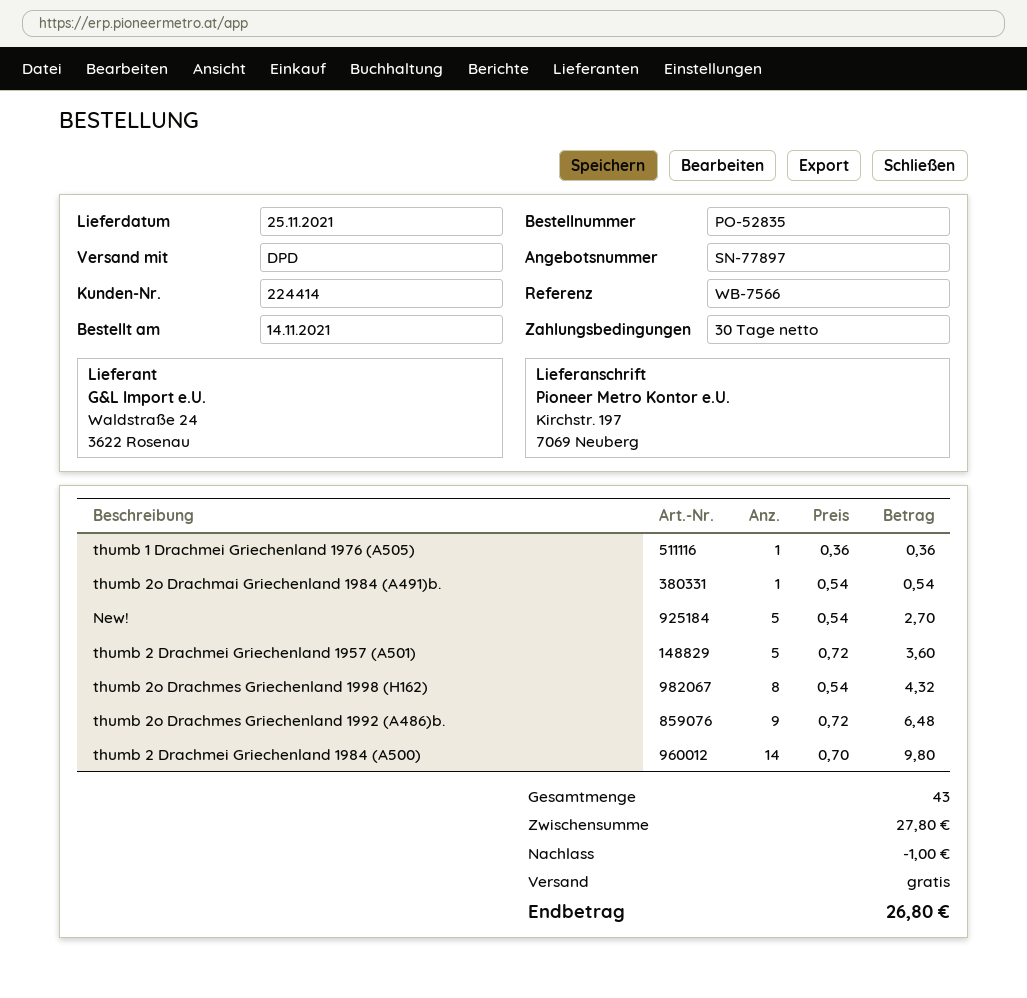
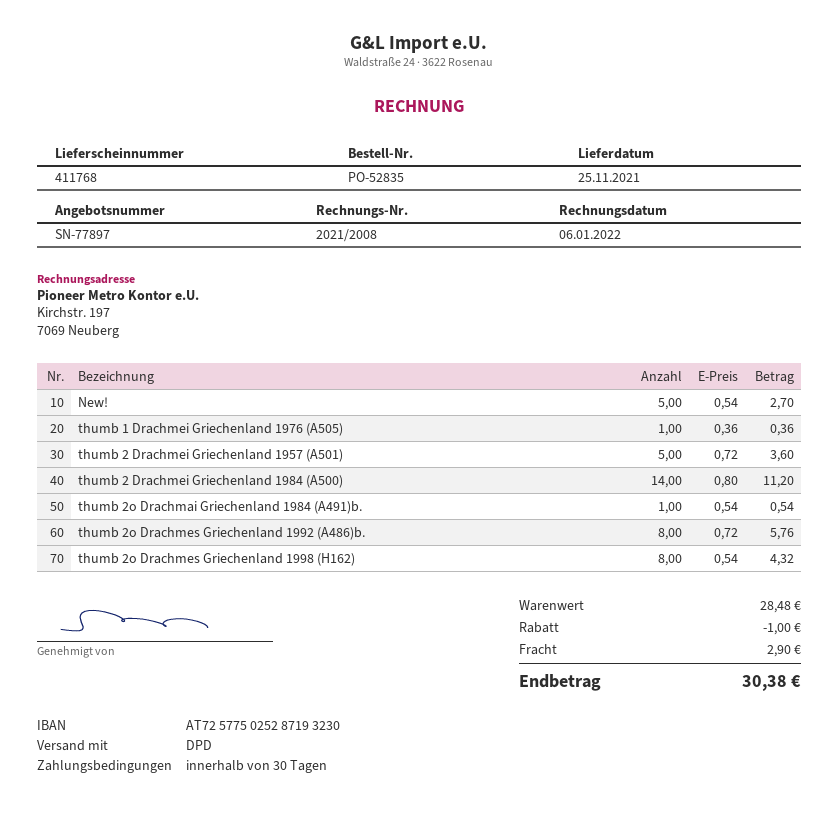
thumb 2o Drachmes Griechenland 1992 (A486)b.: 9 x 0.72 = 6.48 -> 8 x 0.72 = 5.76
thumb 2 Drachmei Griechenland 1984 (A500): 14 x 0.70 = 9.80 -> 14 x 0.80 = 11.20
subtotal: 27.80 -> 28.48
shipping: 0.00 -> 2.90
total: 26.80 -> 30.38

